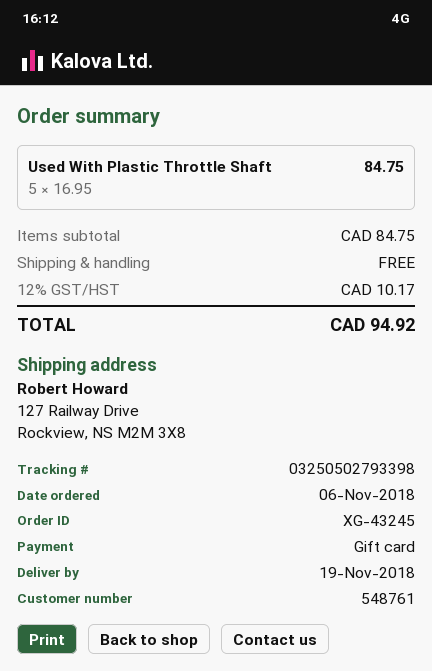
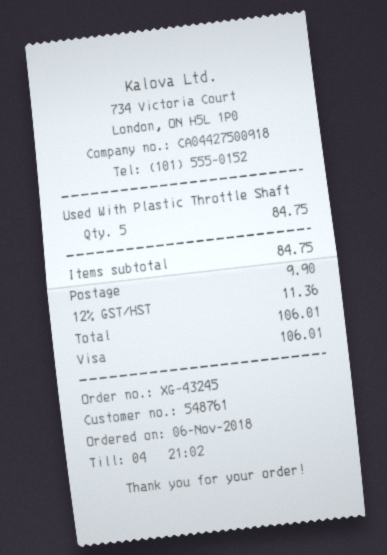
payment method: gift card -> Visa
shipping: 0.00 -> 9.90
tax: 12% = 10.17 -> 12% = 11.36
total: 94.92 -> 106.01

